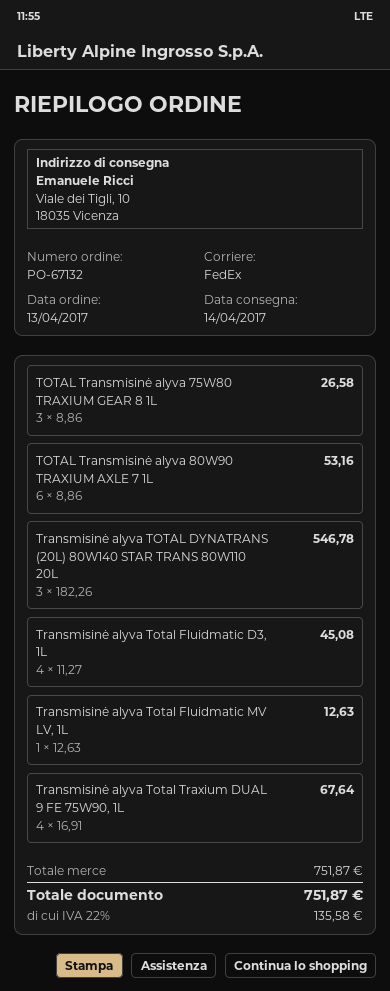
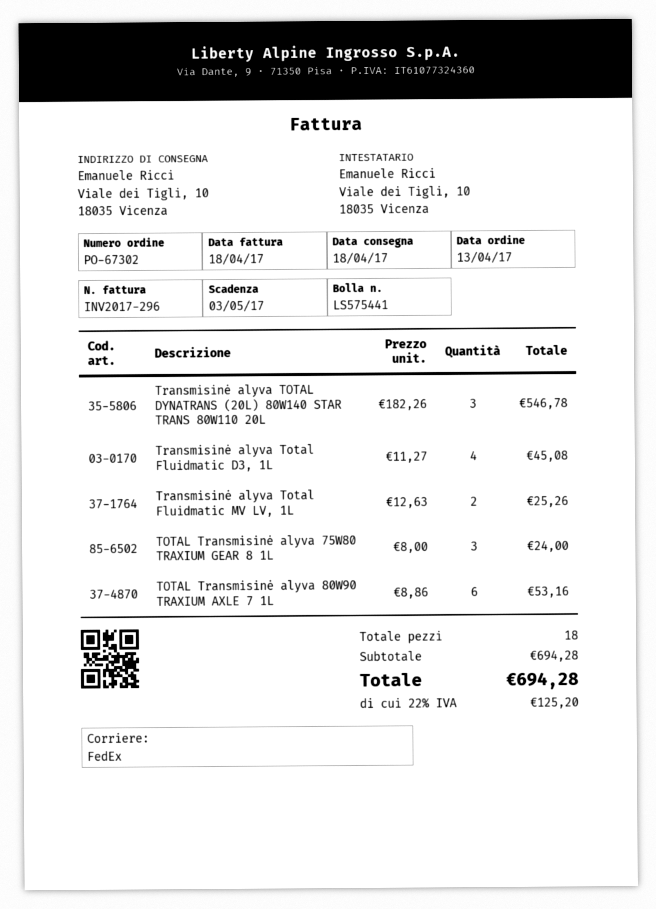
order number: PO-67132 -> PO-67302
delivery date: 2017-04-14 -> 2017-04-18
TOTAL Transmisinė alyva 75W80 TRAXIUM GEAR 8 1L: 3 x 8.86 = 26.58 -> 3 x 8.00 = 24.00
Transmisinė alyva Total Fluidmatic MV LV, 1L: 1 x 12.63 = 12.63 -> 2 x 12.63 = 25.26
Transmisinė alyva Total Traxium DUAL 9 FE 75W90, 1L: 4 x 16.91 = 67.64 -> none
subtotal: 751.87 -> 694.28
tax: 22% = 135.58 -> 22% = 125.20
total: 751.87 -> 694.28

